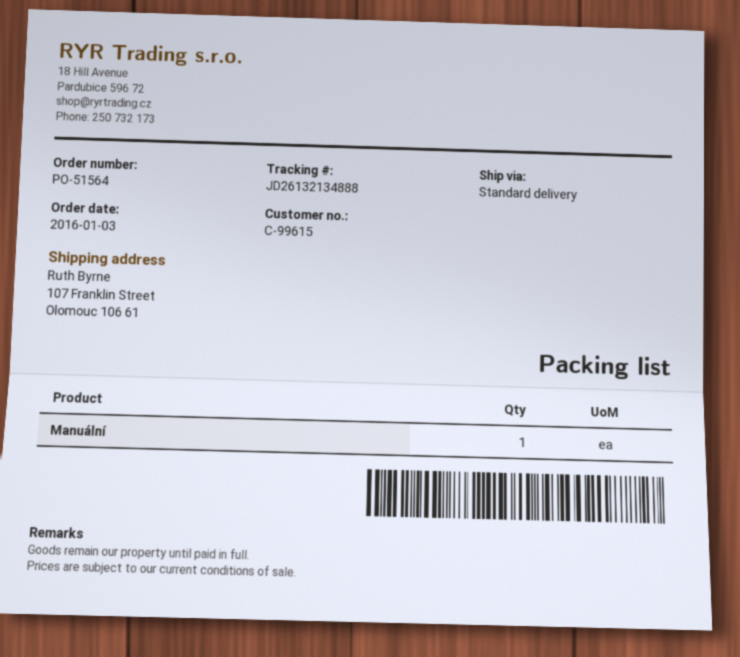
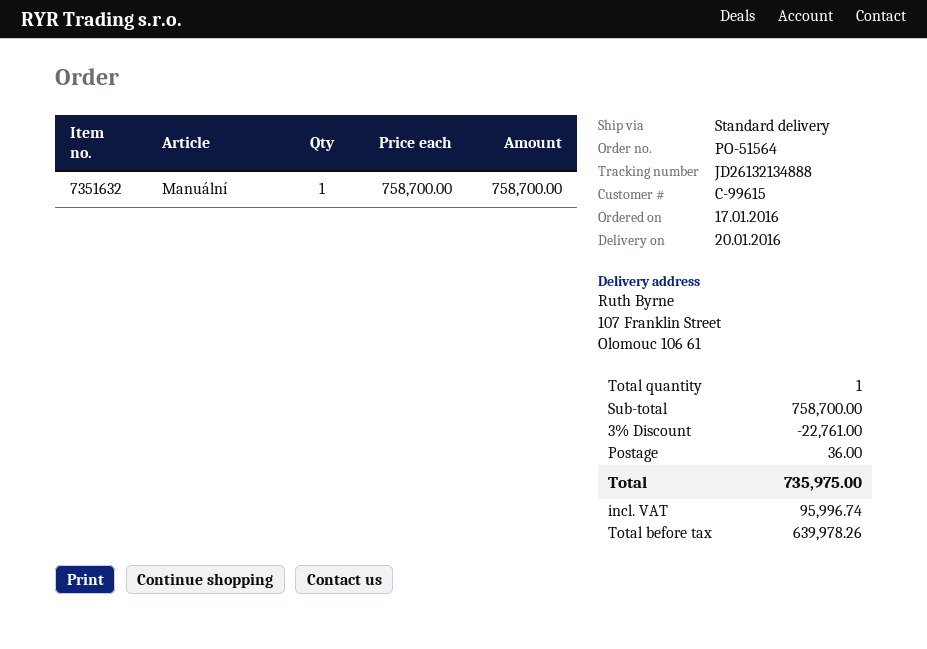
order date: 2016-01-03 -> 2016-01-17

